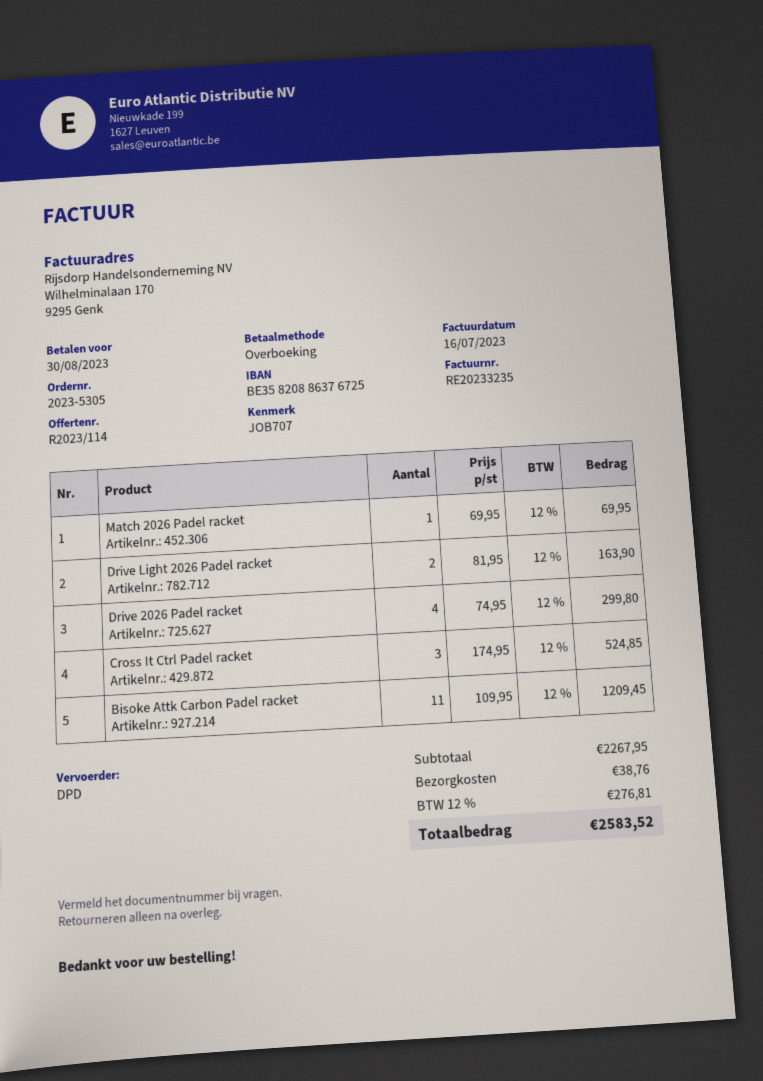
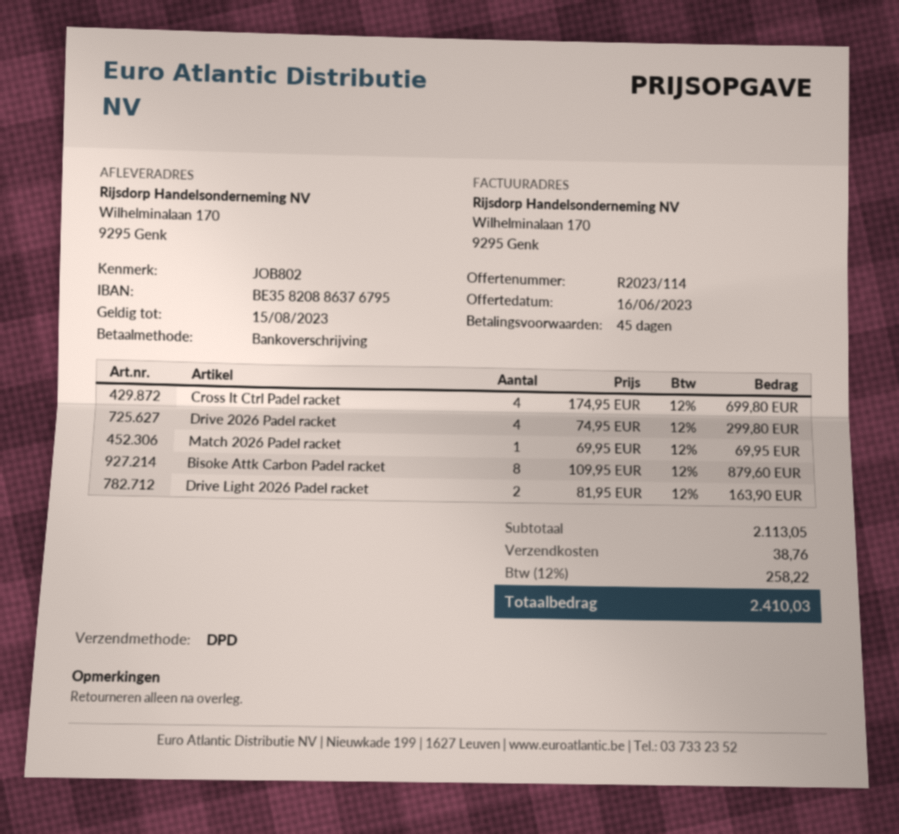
reference: JOB707 -> JOB802
bank account: BE35820886376725 -> BE35820886376795
Cross It Ctrl Padel racket: 3 x 174.95 = 524.85 -> 4 x 174.95 = 699.80
Bisoke Attk Carbon Padel racket: 11 x 109.95 = 1209.45 -> 8 x 109.95 = 879.60
subtotal: 2267.95 -> 2113.05
tax: 12% = 276.81 -> 12% = 258.22
total: 2583.52 -> 2410.03

